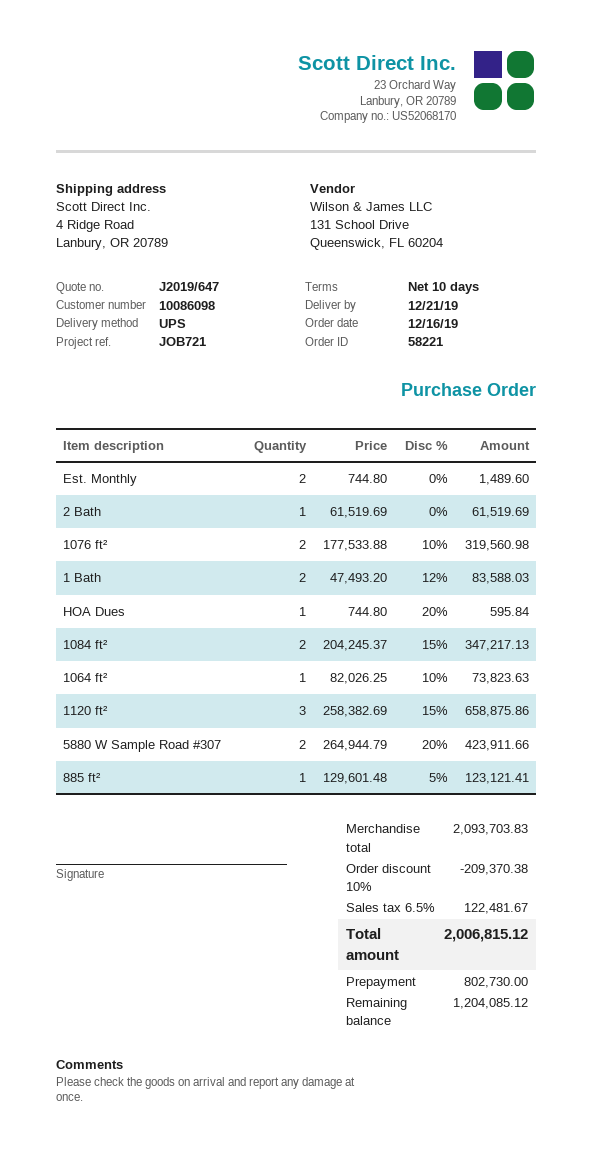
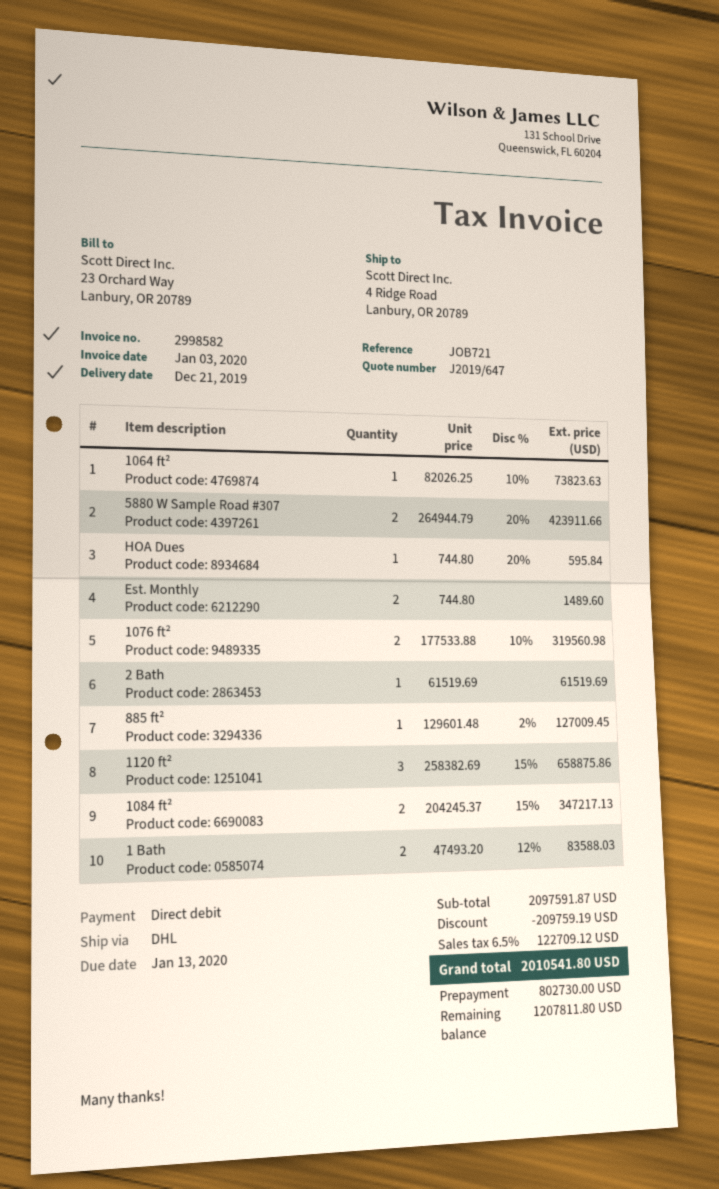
shipping method: UPS -> DHL
885 ft²: 1 x 129601.48 - 5% = 123121.41 -> 1 x 129601.48 - 2% = 127009.45
subtotal: 2093703.83 -> 2097591.87
discount: 209370.38 -> 209759.19
tax: 6.5% = 122481.67 -> 6.5% = 122709.12
total: 2006815.12 -> 2010541.80
balance: 1204085.12 -> 1207811.80

